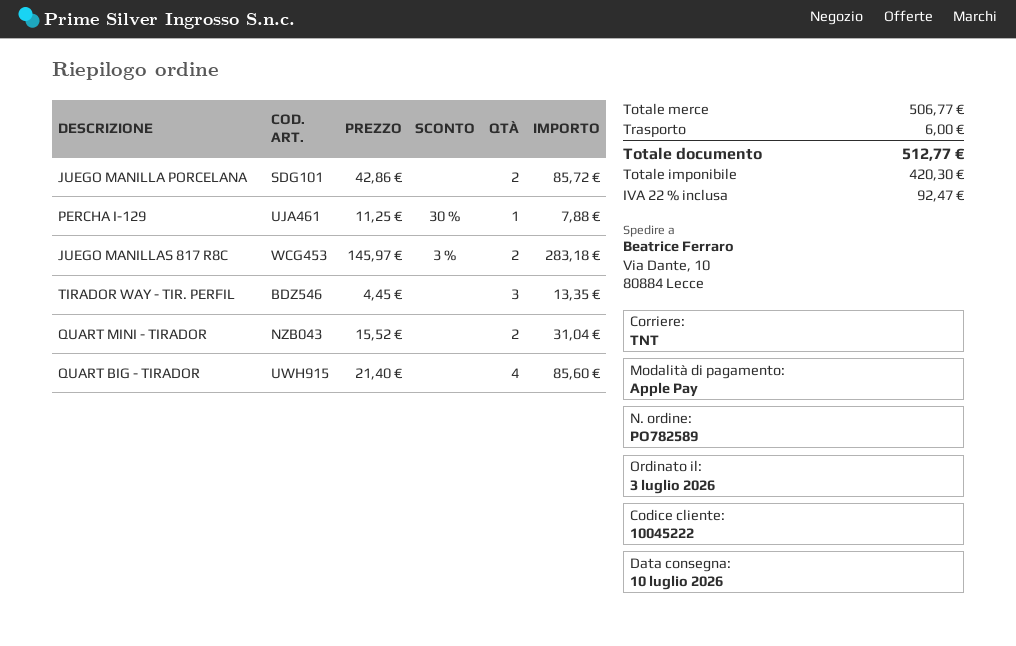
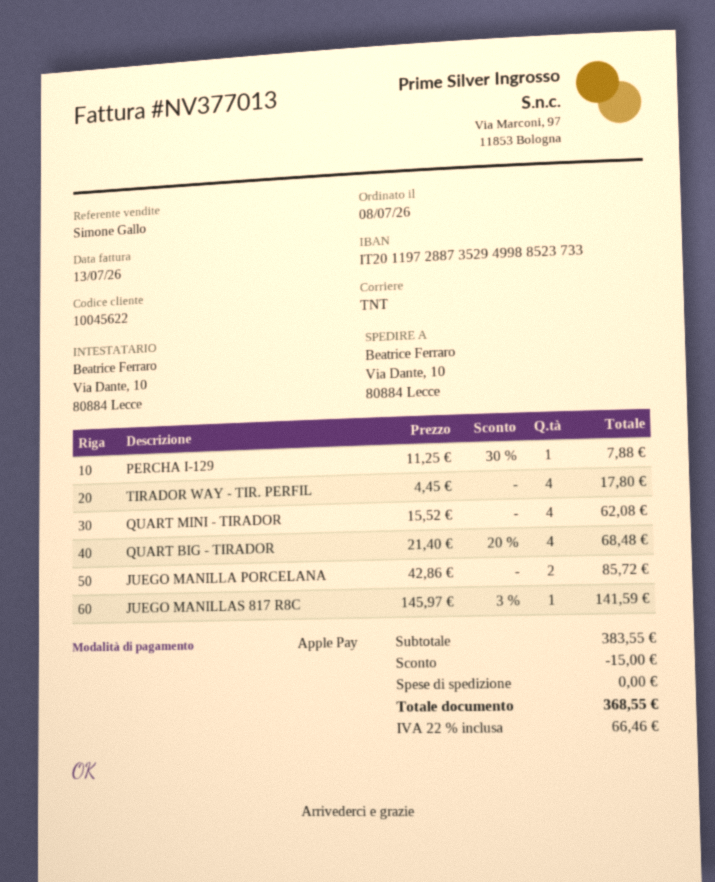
order date: 2026-07-03 -> 2026-07-08
customer number: 10045222 -> 10045622
JUEGO MANILLAS 817 R8C: 2 x 145.97 - 3% = 283.18 -> 1 x 145.97 - 3% = 141.59
TIRADOR WAY - TIR. PERFIL: 3 x 4.45 = 13.35 -> 4 x 4.45 = 17.80
QUART MINI - TIRADOR: 2 x 15.52 = 31.04 -> 4 x 15.52 = 62.08
QUART BIG - TIRADOR: 4 x 21.40 = 85.60 -> 4 x 21.40 - 20% = 68.48
subtotal: 506.77 -> 383.55
discount: none -> 15.00
shipping: 6.00 -> 0.00
tax: 22% = 92.47 -> 22% = 66.46
total: 512.77 -> 368.55

